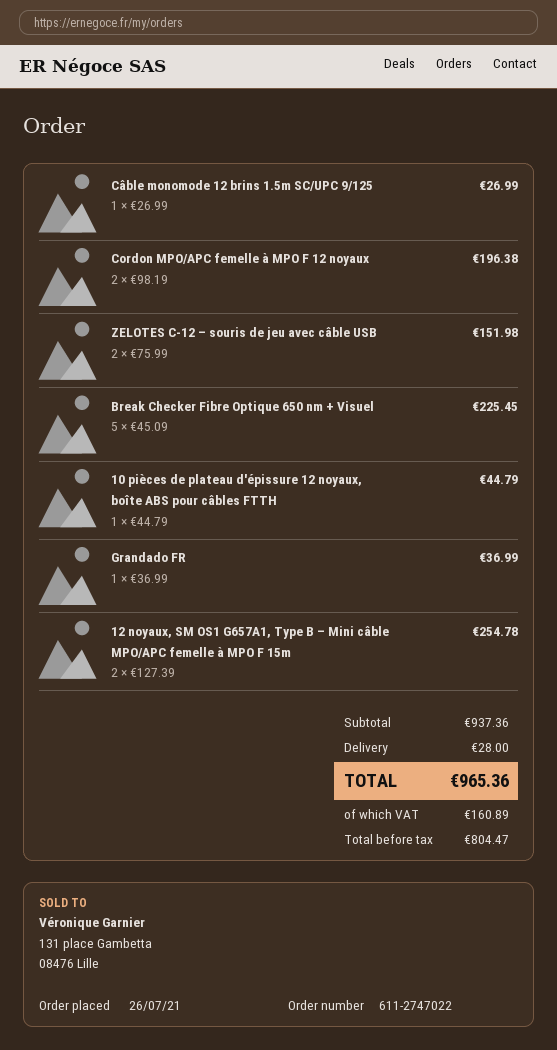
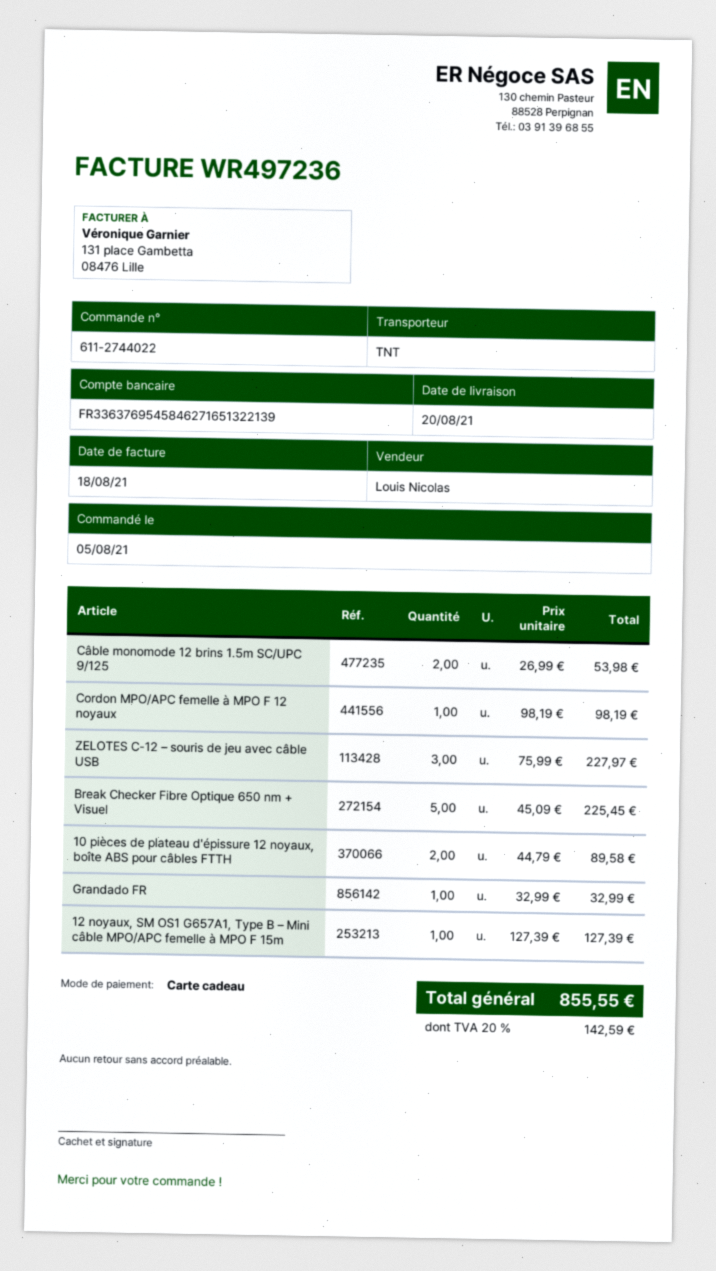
order number: 611-2747022 -> 611-2744022
order date: 2021-07-26 -> 2021-08-05
Câble monomode 12 brins 1.5m SC/UPC 9/125: 1 x 26.99 = 26.99 -> 2 x 26.99 = 53.98
Cordon MPO/APC femelle à MPO F 12 noyaux: 2 x 98.19 = 196.38 -> 1 x 98.19 = 98.19
ZELOTES C-12 – souris de jeu avec câble USB: 2 x 75.99 = 151.98 -> 3 x 75.99 = 227.97
10 pièces de plateau d'épissure 12 noyaux, boîte ABS pour câbles FTTH: 1 x 44.79 = 44.79 -> 2 x 44.79 = 89.58
Grandado FR: 1 x 36.99 = 36.99 -> 1 x 32.99 = 32.99
12 noyaux, SM OS1 G657A1, Type B – Mini câble MPO/APC femelle à MPO F 15m: 2 x 127.39 = 254.78 -> 1 x 127.39 = 127.39
shipping: 28.00 -> none
tax: 160.89 -> 142.59
total: 965.36 -> 855.55

